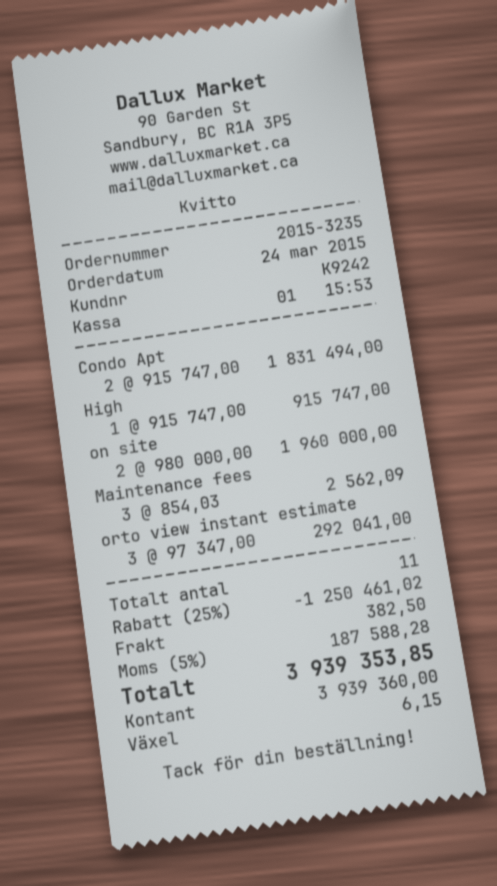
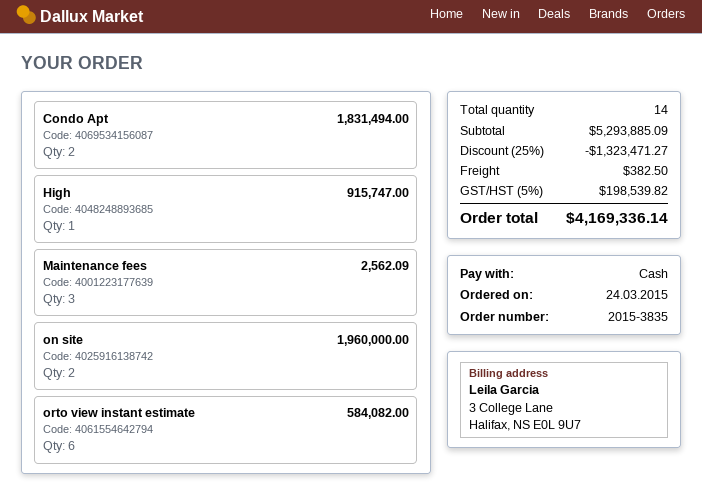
order number: 2015-3235 -> 2015-3835
orto view instant estimate: 3 for 292041.00 -> 6 for 584082.00
total quantity: 11 -> 14
discount: 25% = 1250461.02 -> 25% = 1323471.27
tax: 5% = 187588.28 -> 5% = 198539.82
total: 3939353.85 -> 4169336.14

